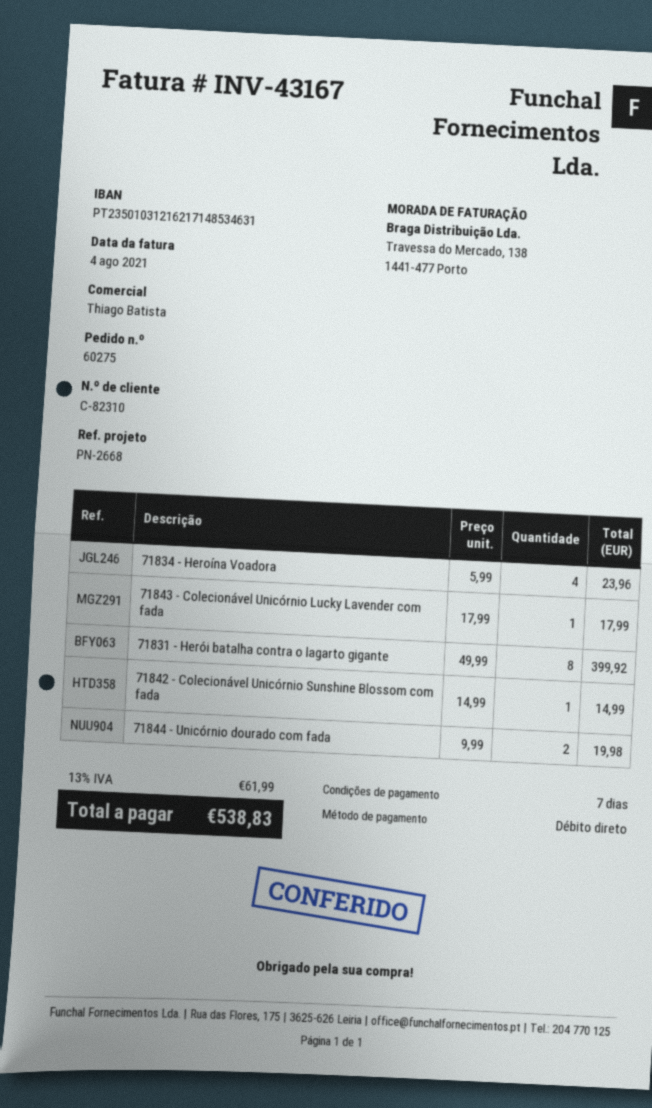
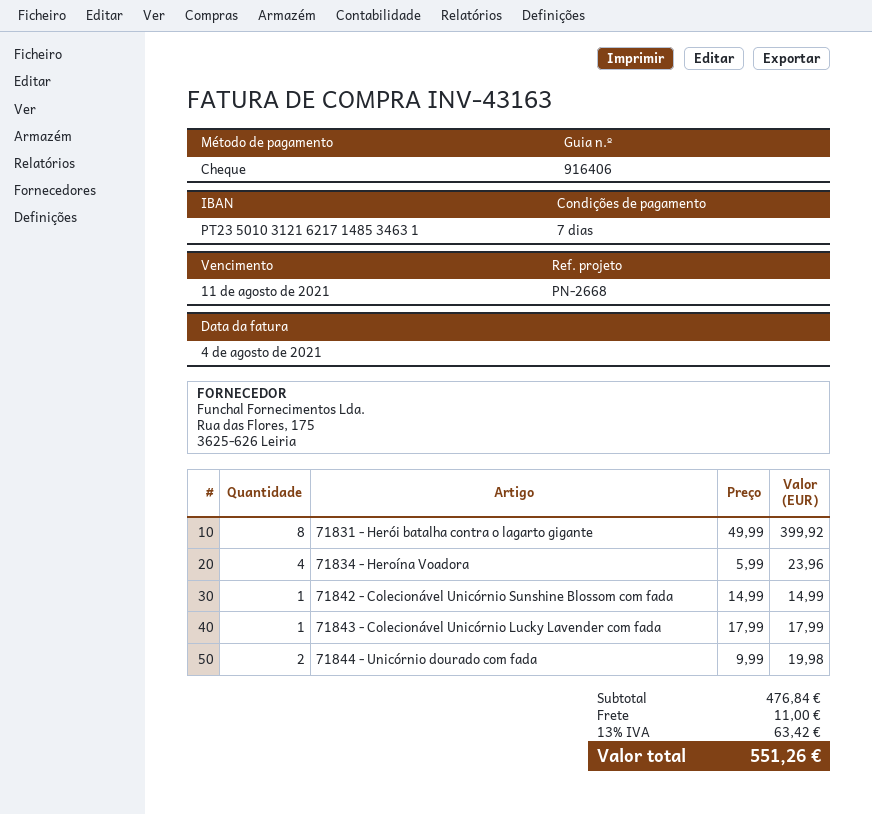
invoice number: INV-43167 -> INV-43163
payment method: direct debit -> cheque
shipping: none -> 11.00
tax: 13% = 61.99 -> 13% = 63.42
total: 538.83 -> 551.26

